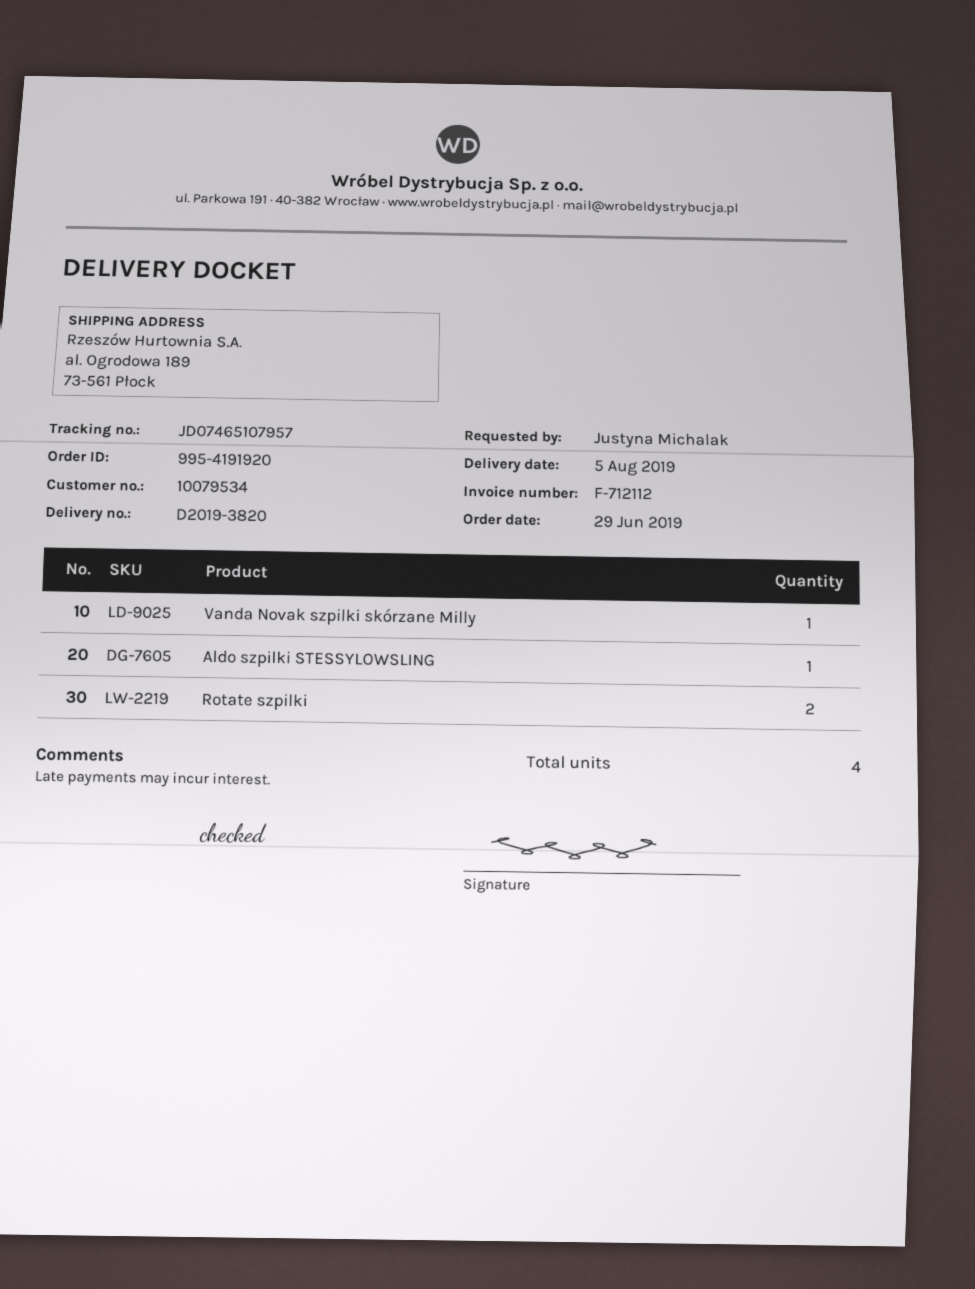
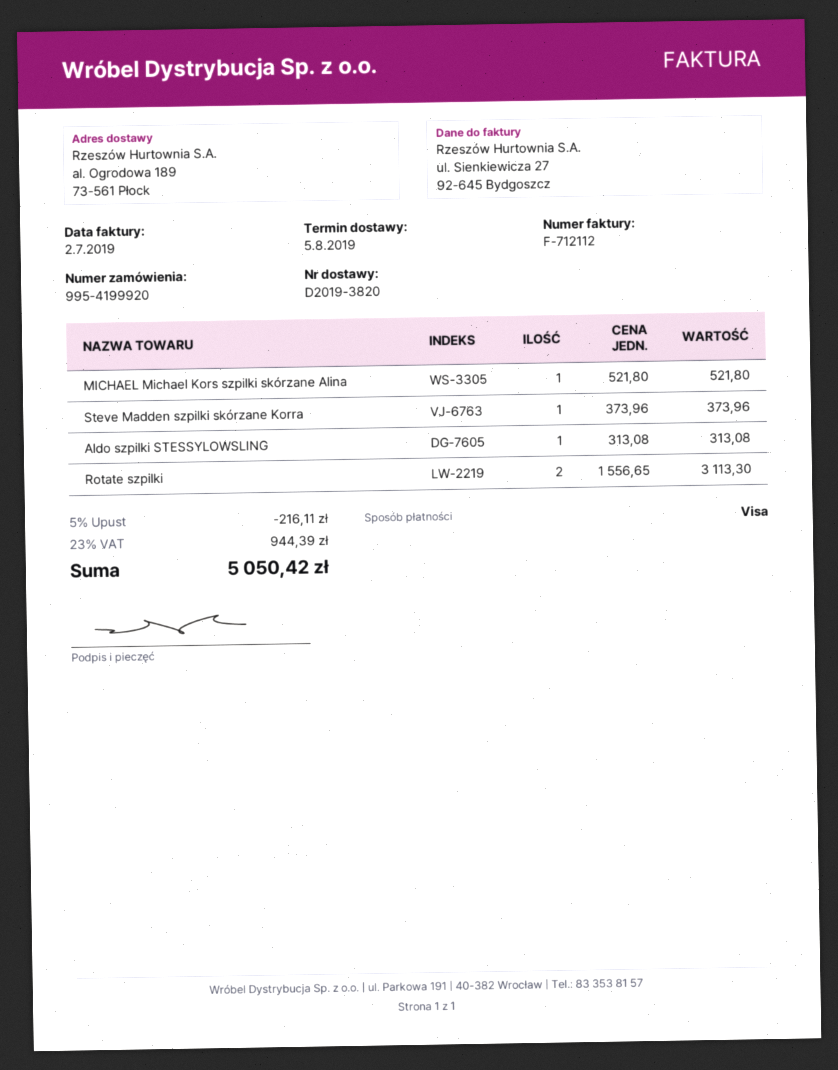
order number: 995-4191920 -> 995-4199920
Vanda Novak szpilki skórzane Milly: 1 -> none
MICHAEL Michael Kors szpilki skórzane Alina: none -> 1
Steve Madden szpilki skórzane Korra: none -> 1

